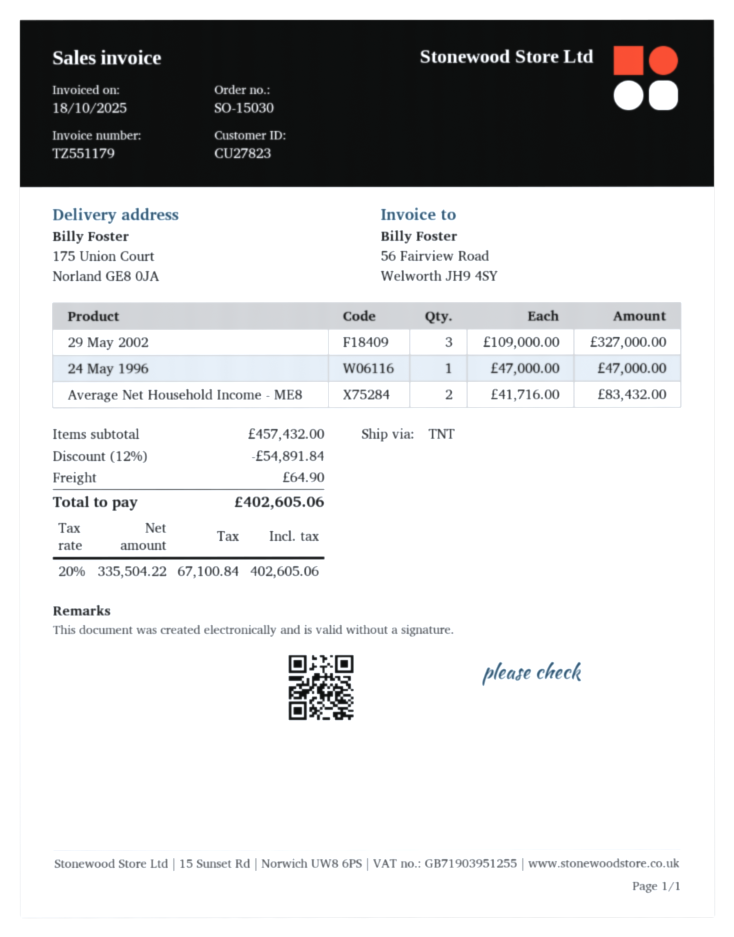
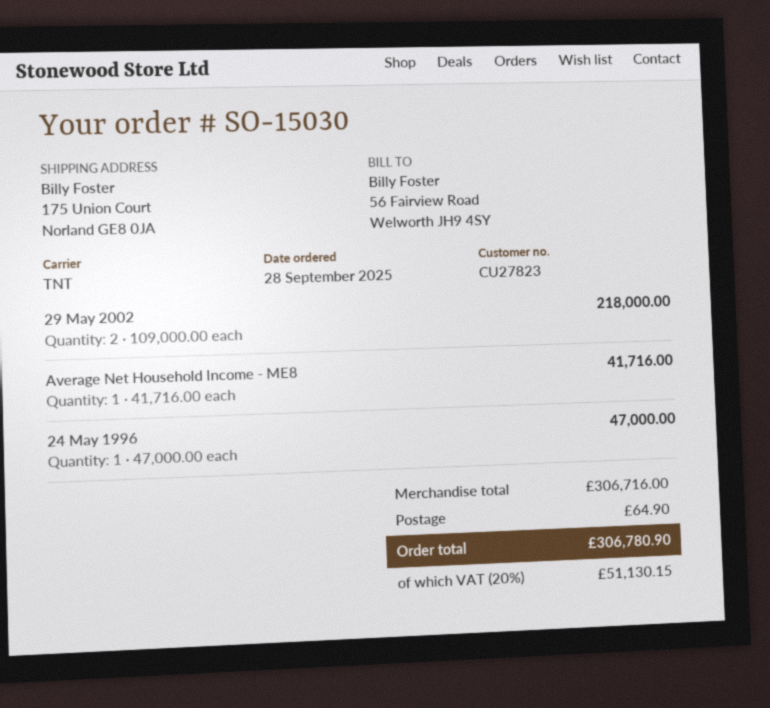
29 May 2002: 3 x 109000.00 = 327000.00 -> 2 x 109000.00 = 218000.00
Average Net Household Income - ME8: 2 x 41716.00 = 83432.00 -> 1 x 41716.00 = 41716.00
subtotal: 457432.00 -> 306716.00
discount: 12% = 54891.84 -> none
tax: 20% = 67100.84 -> 20% = 51130.15
total: 402605.06 -> 306780.90

